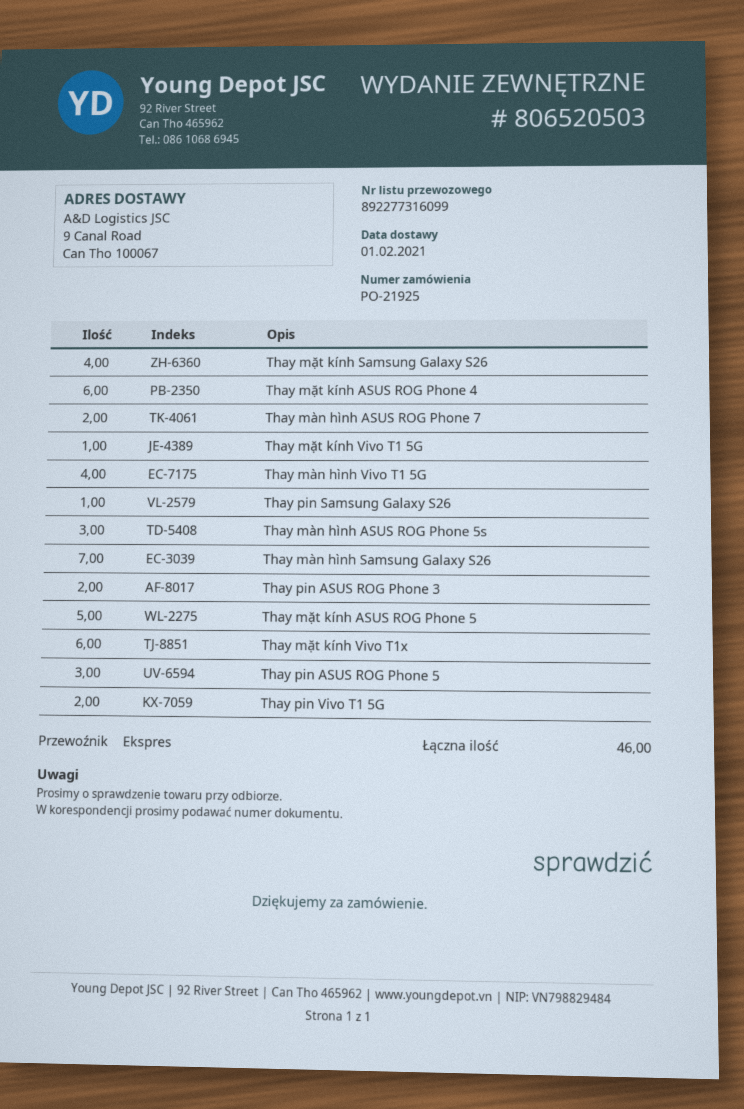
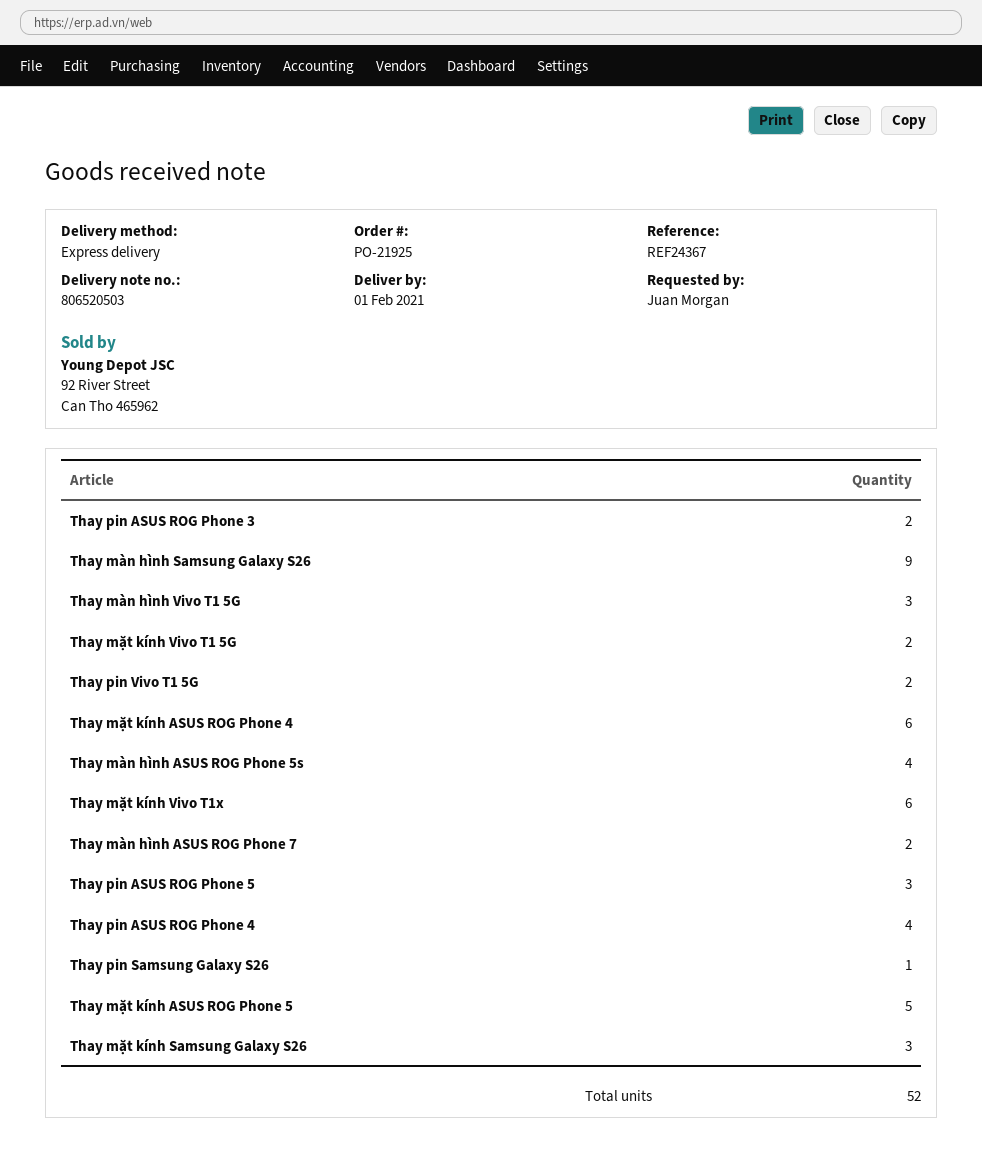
Thay mặt kính Samsung Galaxy S26: 4 -> 3
Thay mặt kính Vivo T1 5G: 1 -> 2
Thay màn hình Vivo T1 5G: 4 -> 3
Thay màn hình ASUS ROG Phone 5s: 3 -> 4
Thay màn hình Samsung Galaxy S26: 7 -> 9
Thay pin ASUS ROG Phone 4: none -> 4
total quantity: 46 -> 52

